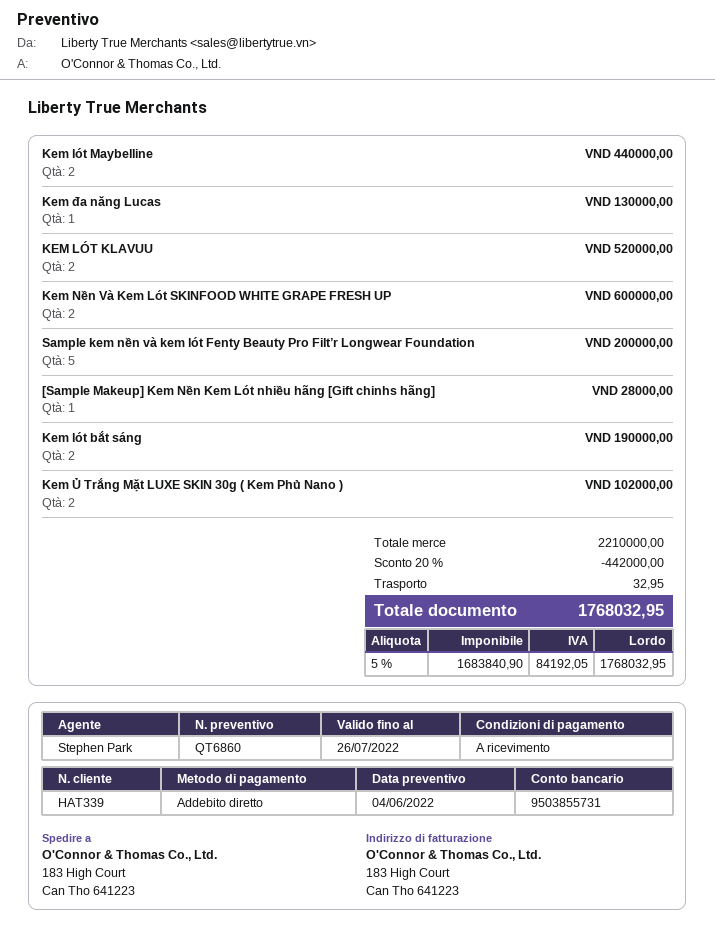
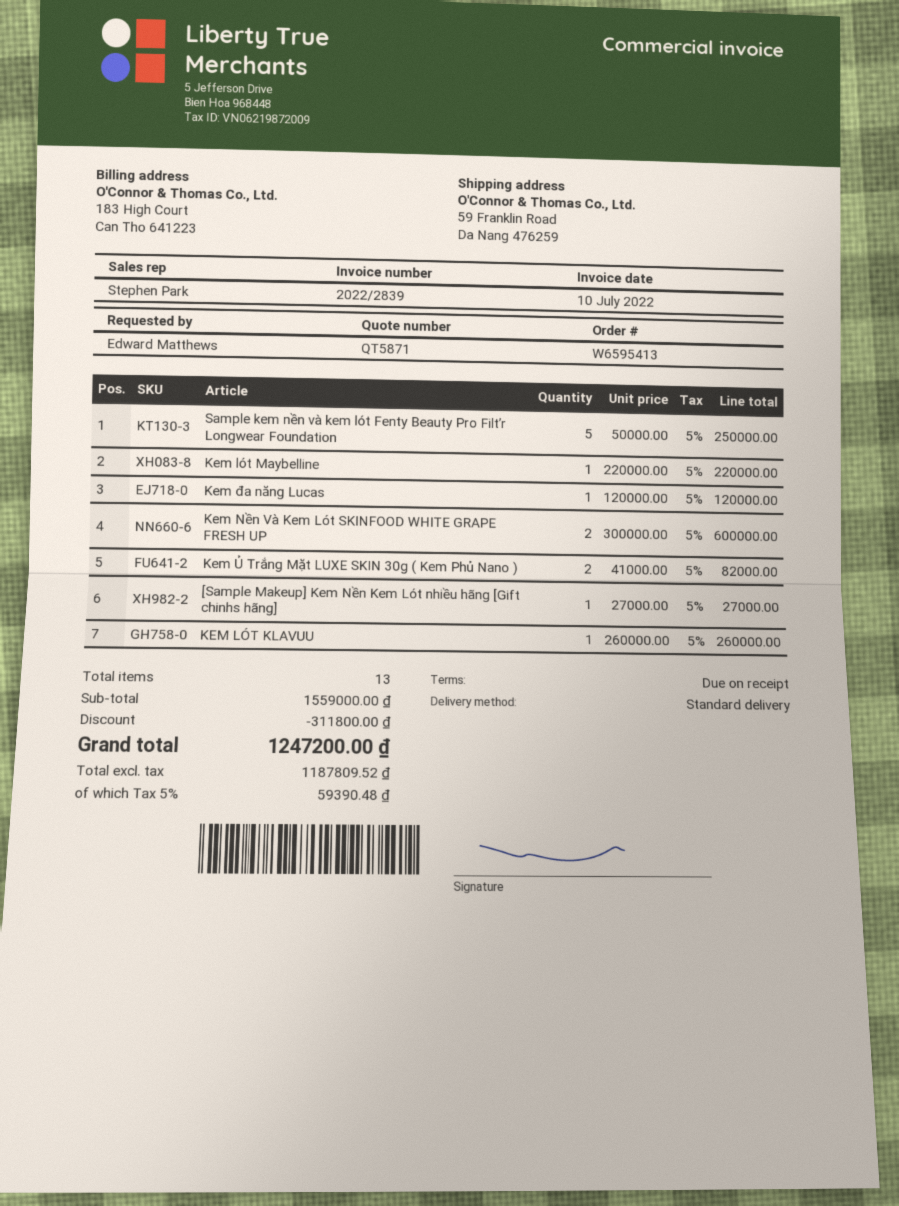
quote number: QT6860 -> QT5871
ship to: 183 High Court, Can Tho 641223 -> 59 Franklin Road, Da Nang 476259
Kem lót Maybelline: 2 for 440000.00 -> 1 for 220000.00
Kem đa năng Lucas: 1 for 130000.00 -> 1 for 120000.00
KEM LÓT KLAVUU: 2 for 520000.00 -> 1 for 260000.00
Sample kem nền và kem lót Fenty Beauty Pro Filt’r Longwear Foundation: 5 for 200000.00 -> 5 for 250000.00
[Sample Makeup] Kem Nền Kem Lót nhiều hãng [Gift chinhs hãng]: 1 for 28000.00 -> 1 for 27000.00
Kem lót bắt sáng: 2 for 190000.00 -> none
Kem Ủ Trắng Mặt LUXE SKIN 30g ( Kem Phủ Nano ): 2 for 102000.00 -> 2 for 82000.00
subtotal: 2210000.00 -> 1559000.00
discount: 442000.00 -> 311800.00
shipping: 32.95 -> none
net: 1683840.90 -> 1187809.52
tax: 5% = 84192.05 -> 5% = 59390.48
total: 1768032.95 -> 1247200.00

